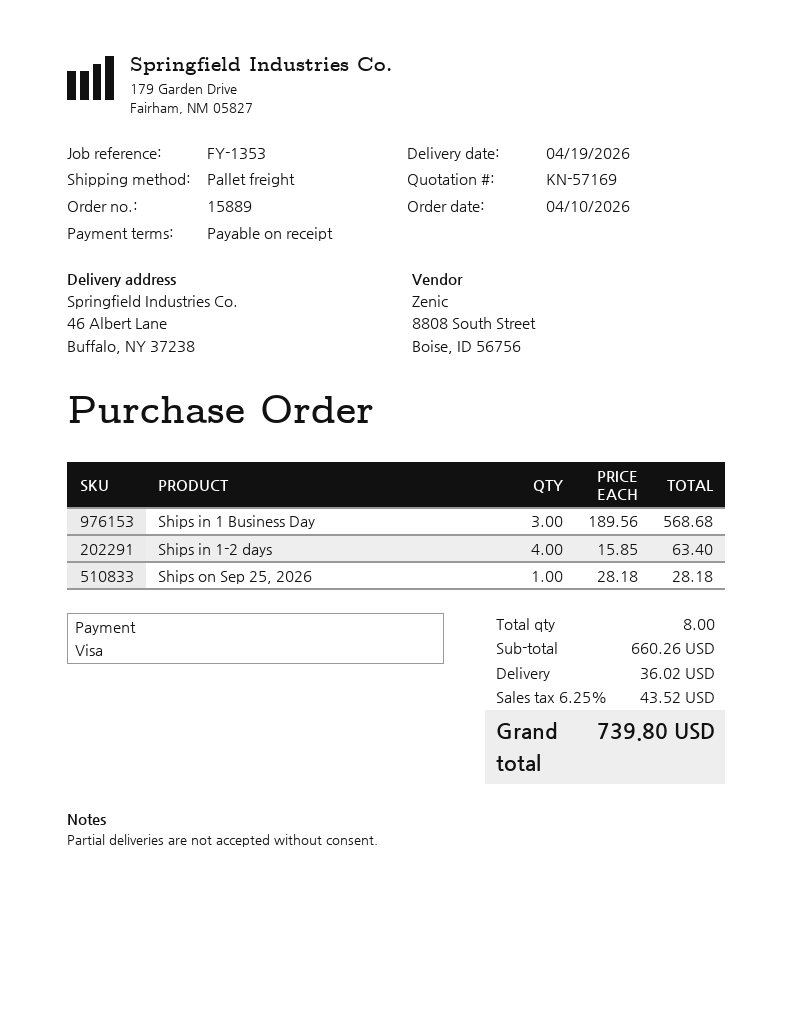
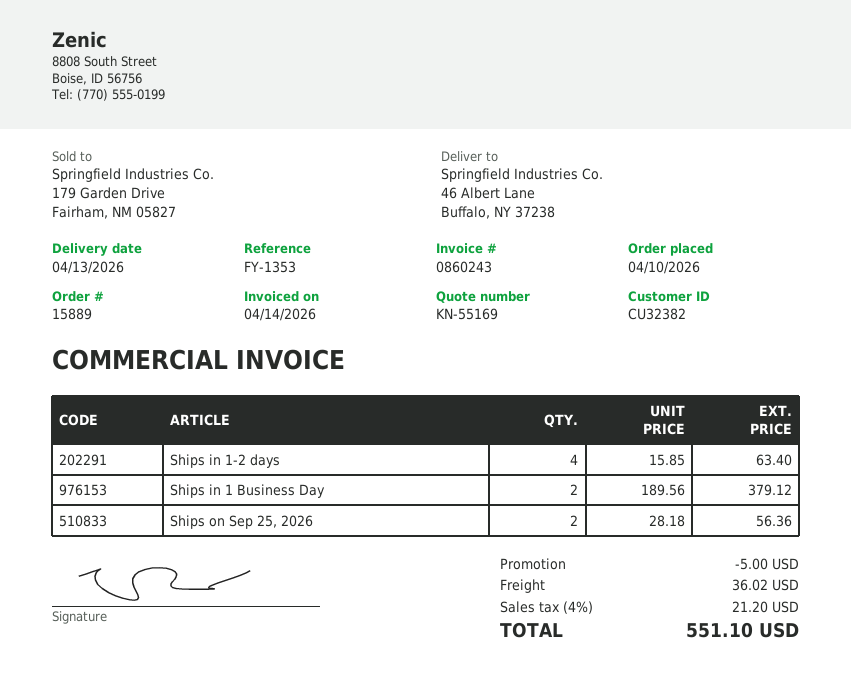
quote number: KN-57169 -> KN-55169
delivery date: 2026-04-19 -> 2026-04-13
Ships in 1 Business Day: 3 x 189.56 = 568.68 -> 2 x 189.56 = 379.12
Ships on Sep 25, 2026: 1 x 28.18 = 28.18 -> 2 x 28.18 = 56.36
discount: none -> 5.00
tax: 6.25% = 43.52 -> 4% = 21.20
total: 739.80 -> 551.10

